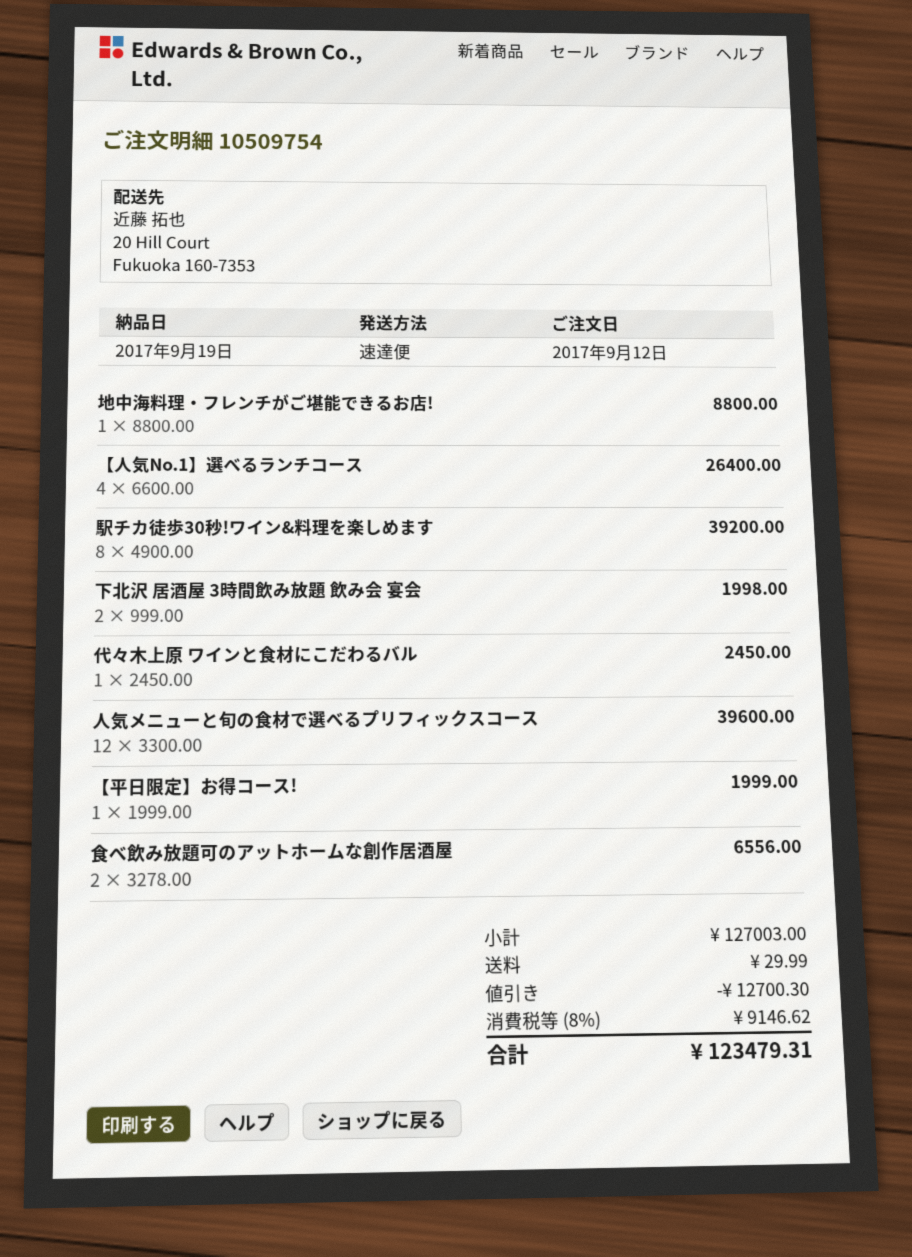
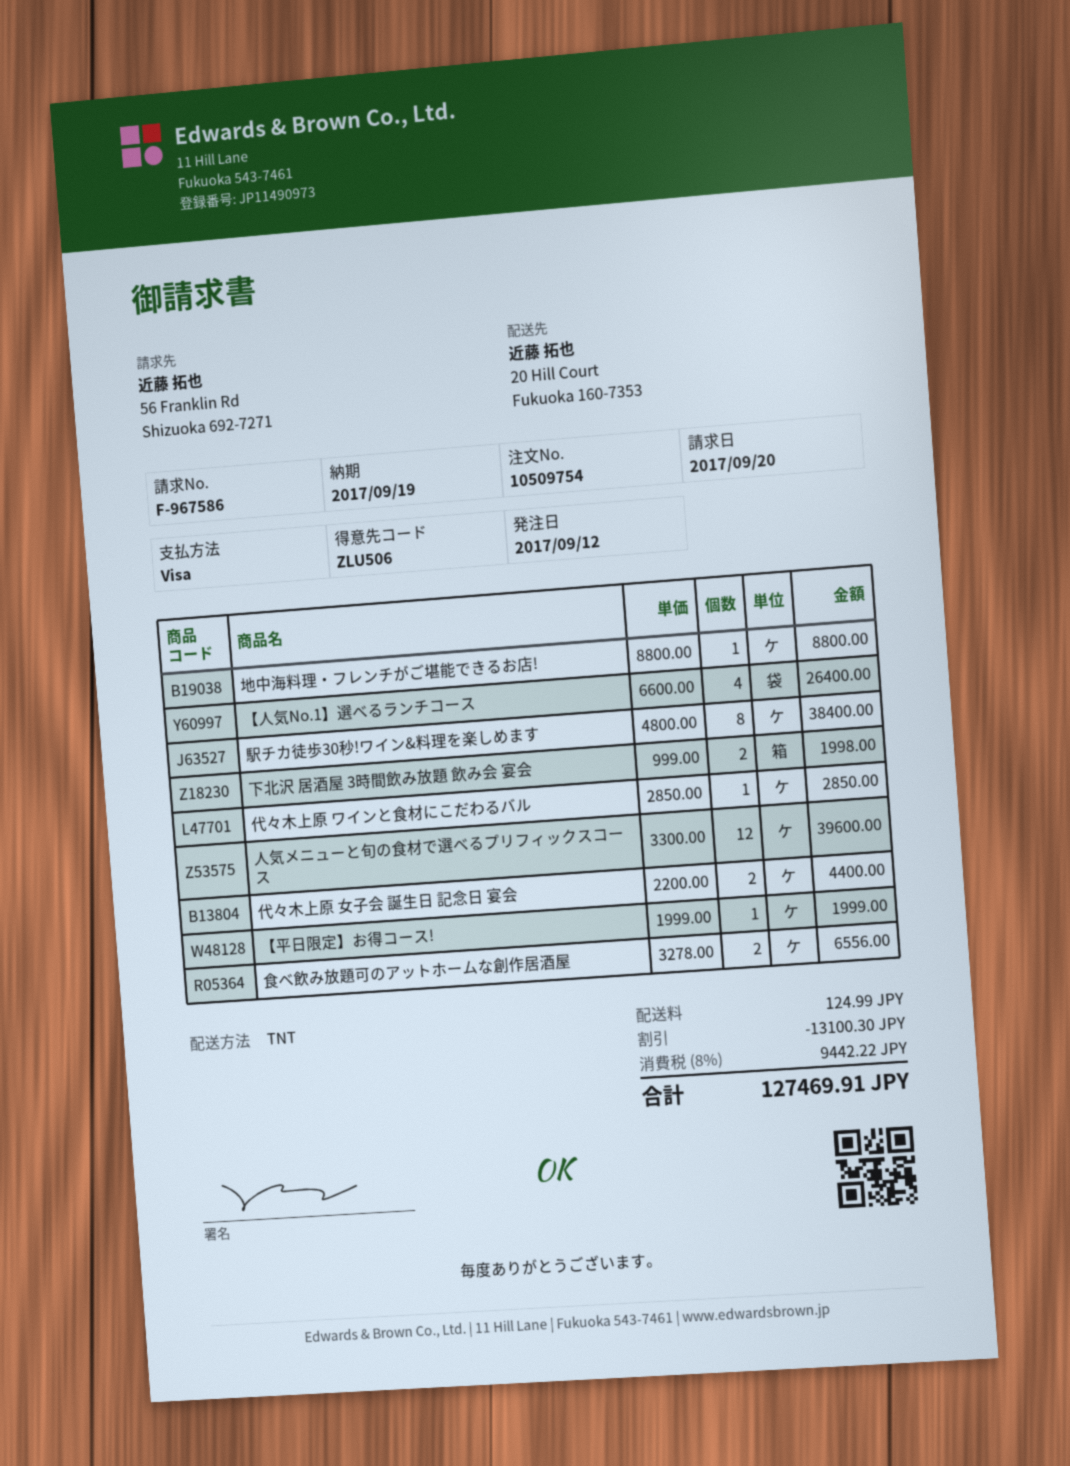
shipping method: express -> TNT
駅チカ徒歩30秒!ワイン&料理を楽しめます: 8 x 4900.00 = 39200.00 -> 8 x 4800.00 = 38400.00
代々木上原 ワインと食材にこだわるバル: 1 x 2450.00 = 2450.00 -> 1 x 2850.00 = 2850.00
代々木上原 女子会 誕生日 記念日 宴会: none -> 2 x 2200.00 = 4400.00
discount: 12700.30 -> 13100.30
shipping: 29.99 -> 124.99
tax: 8% = 9146.62 -> 8% = 9442.22
total: 123479.31 -> 127469.91

